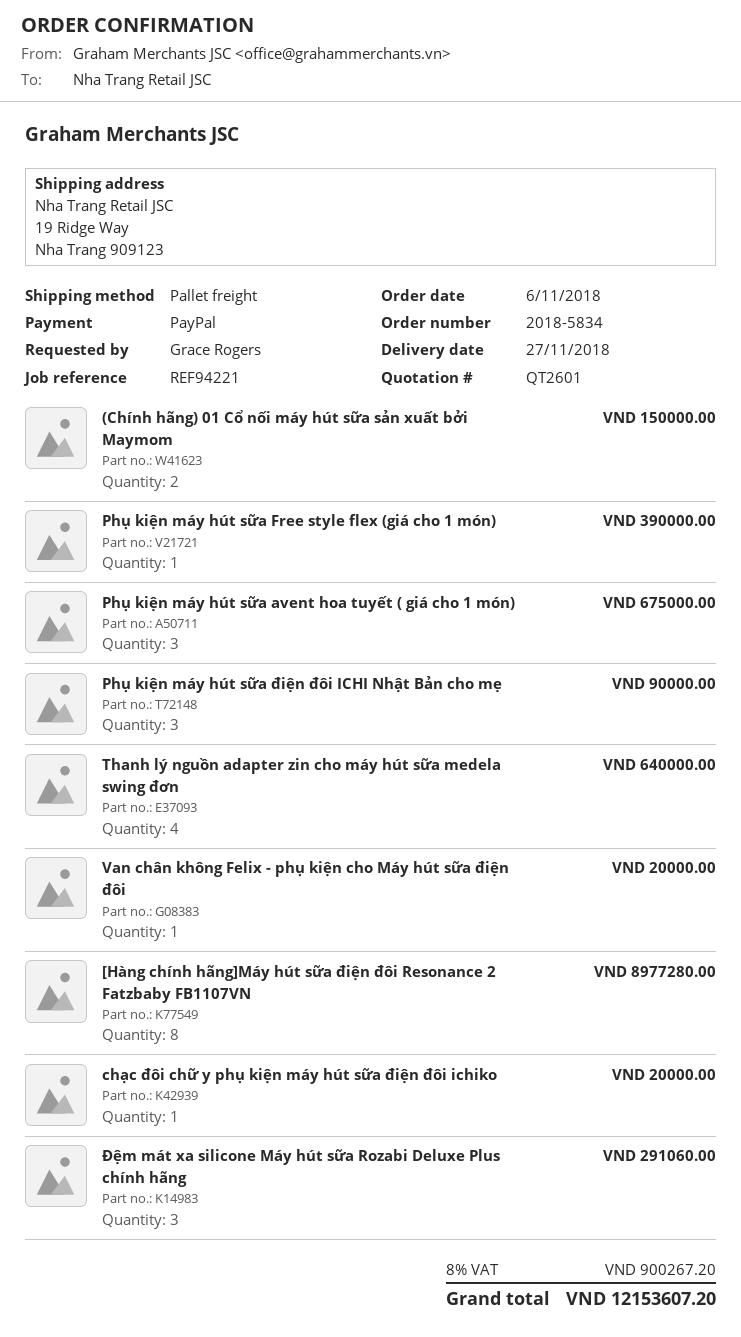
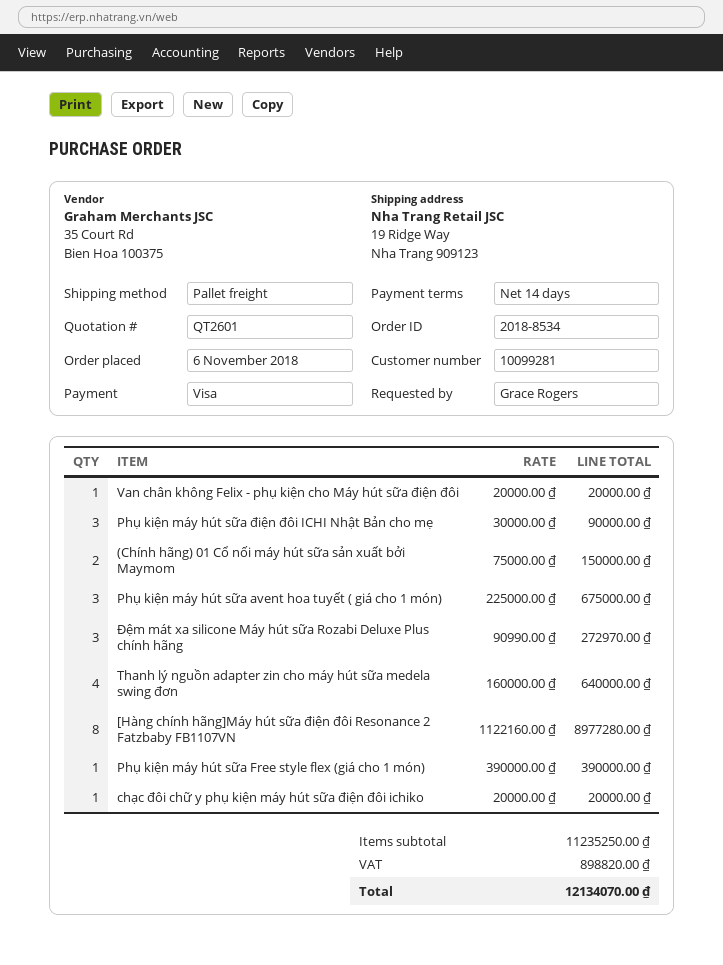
order number: 2018-5834 -> 2018-8534
payment method: PayPal -> Visa
Đệm mát xa silicone Máy hút sữa Rozabi Deluxe Plus chính hãng: 3 for 291060.00 -> 3 for 272970.00
tax: 900267.20 -> 898820.00
total: 12153607.20 -> 12134070.00

